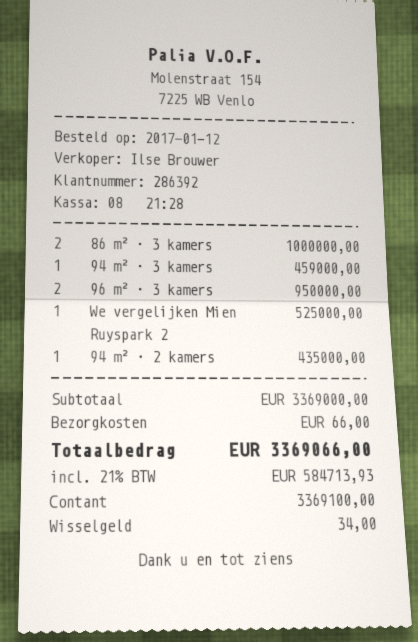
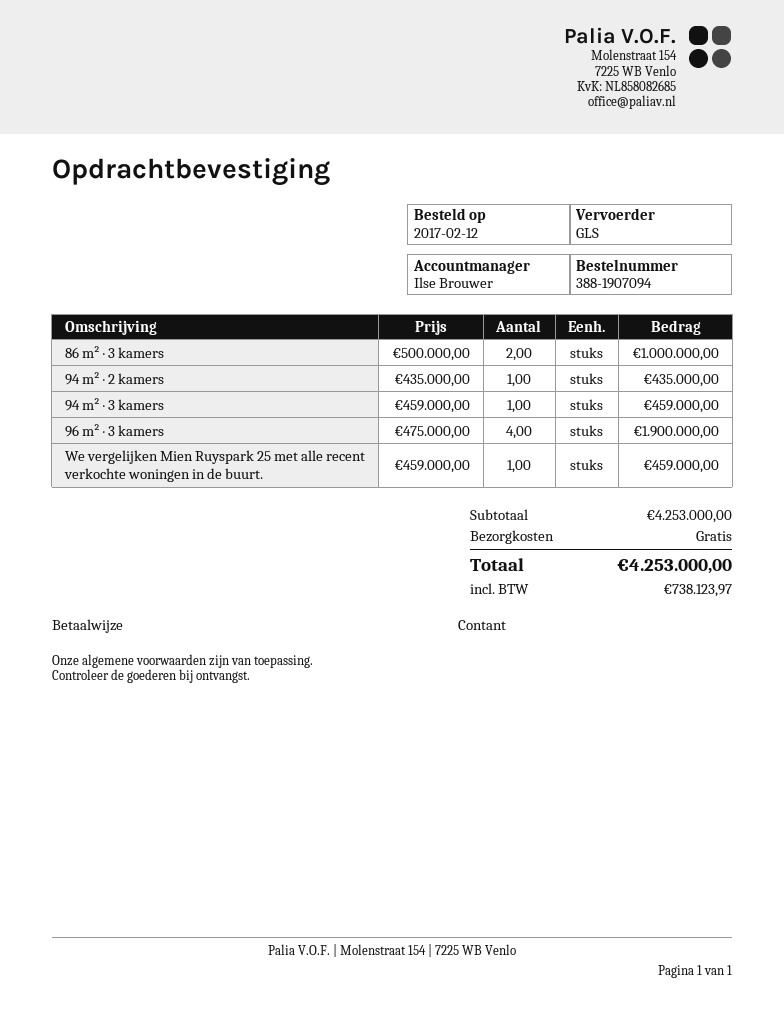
order date: 2017-01-12 -> 2017-02-12
96 m² · 3 kamers: 2 for 950000.00 -> 4 for 1900000.00
We vergelijken Mien Ruyspark 2: 1 for 525000.00 -> 1 for 459000.00
subtotal: 3369000.00 -> 4253000.00
shipping: 66.00 -> 0.00
tax: 584713.93 -> 738123.97
total: 3369066.00 -> 4253000.00

